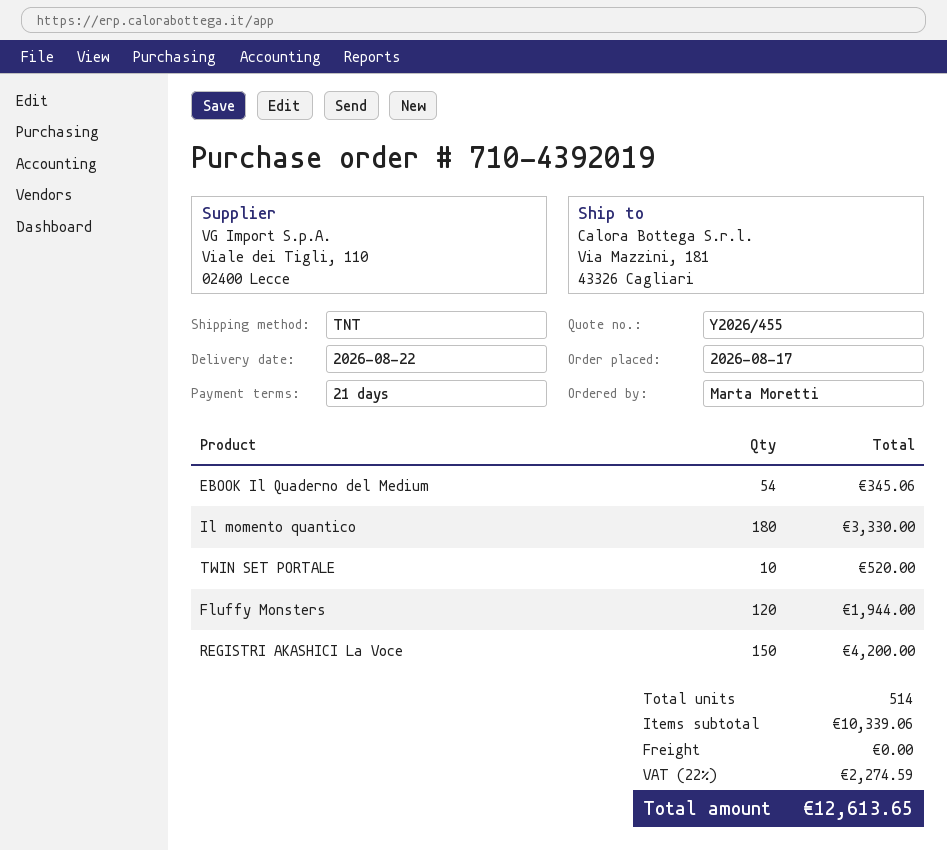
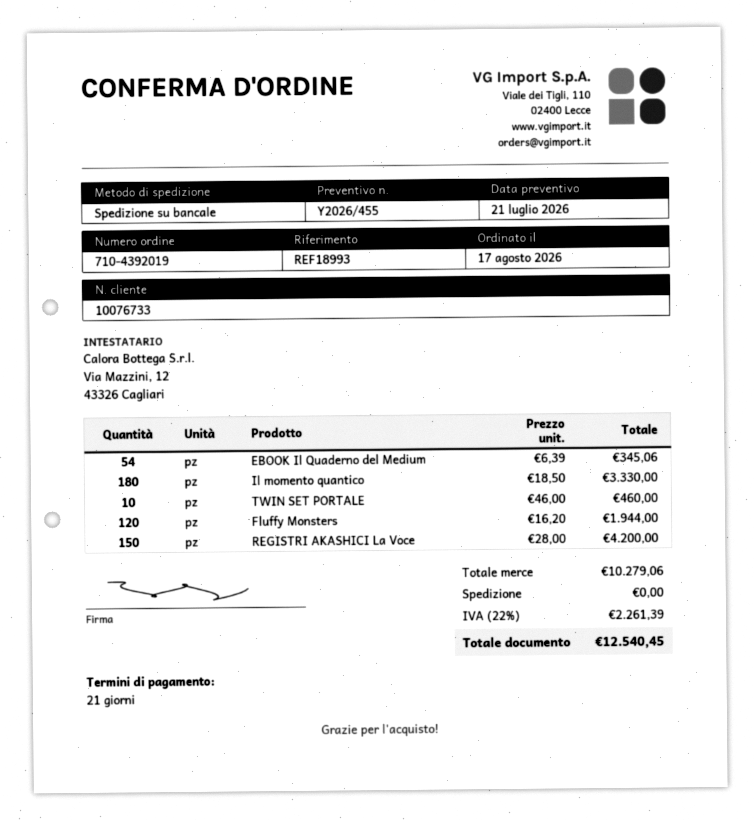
shipping method: TNT -> pallet freight
TWIN SET PORTALE: 10 for 520.00 -> 10 for 460.00
subtotal: 10339.06 -> 10279.06
tax: 22% = 2274.59 -> 22% = 2261.39
total: 12613.65 -> 12540.45

